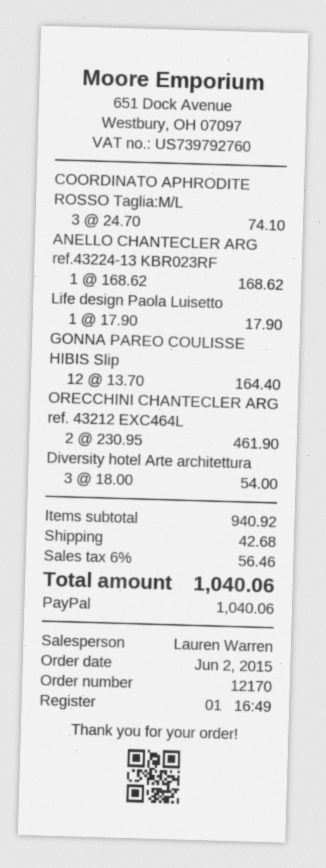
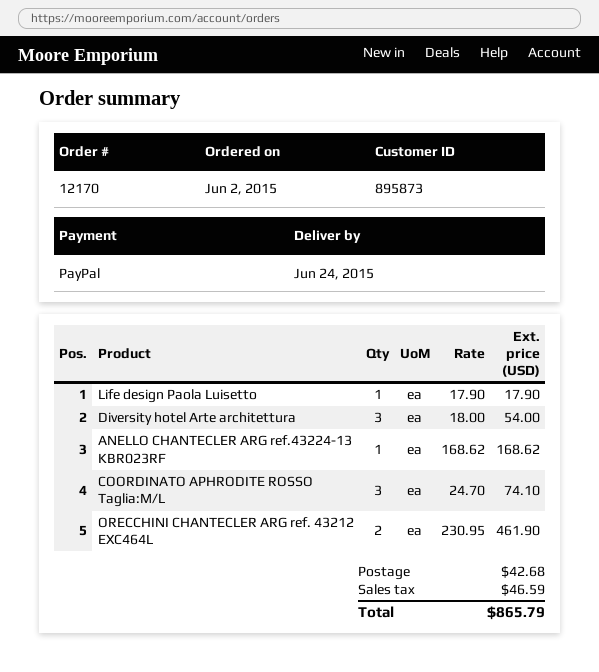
GONNA PAREO COULISSE HIBIS Slip: 12 x 13.70 = 164.40 -> none
tax: 56.46 -> 46.59
total: 1040.06 -> 865.79

